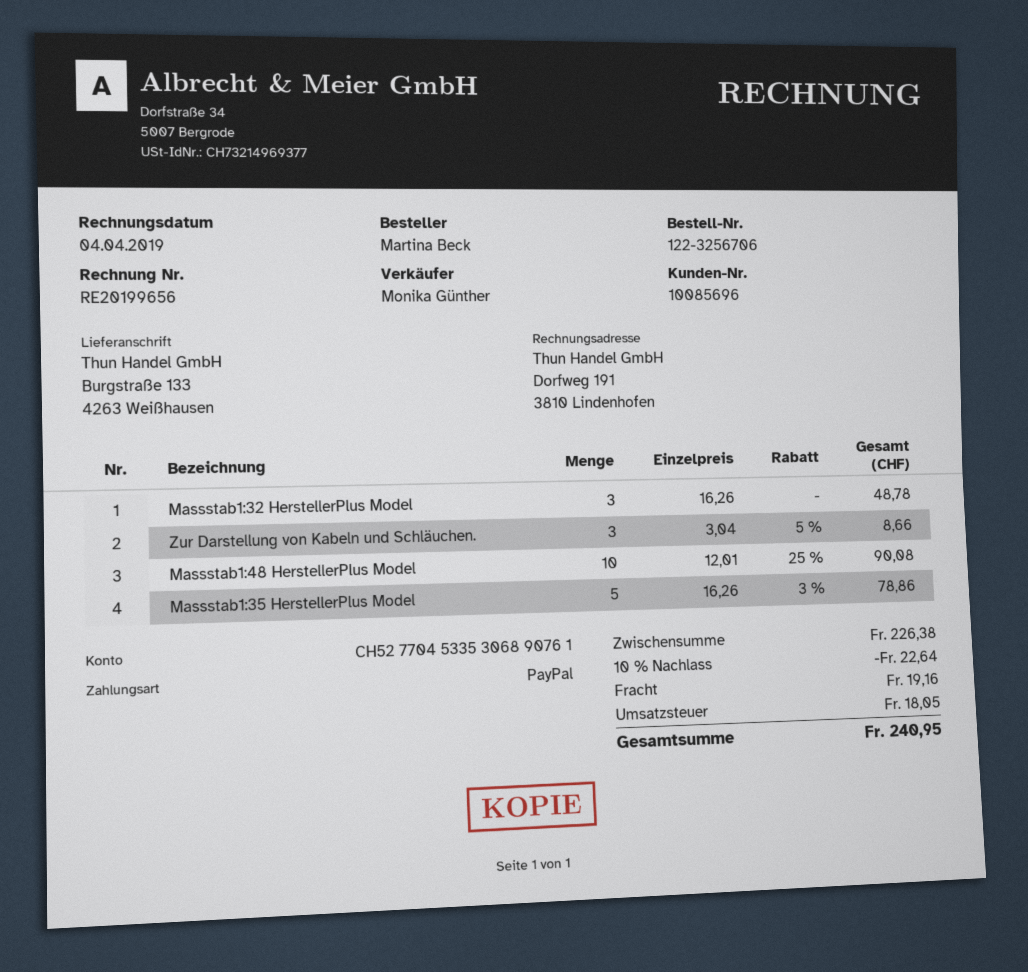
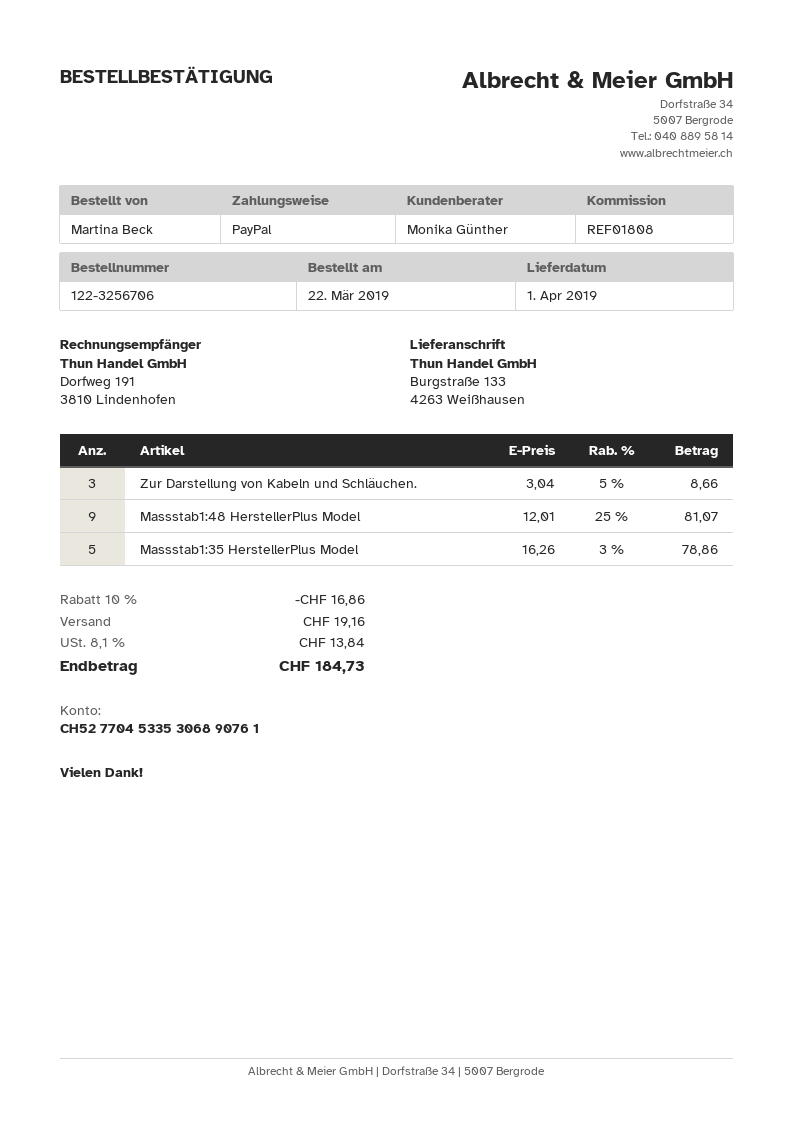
Massstab1:32 HerstellerPlus Model: 3 x 16.26 = 48.78 -> none
Massstab1:48 HerstellerPlus Model: 10 x 12.01 - 25% = 90.08 -> 9 x 12.01 - 25% = 81.07
discount: 10% = 22.64 -> 10% = 16.86
tax: 18.05 -> 13.84
total: 240.95 -> 184.73

